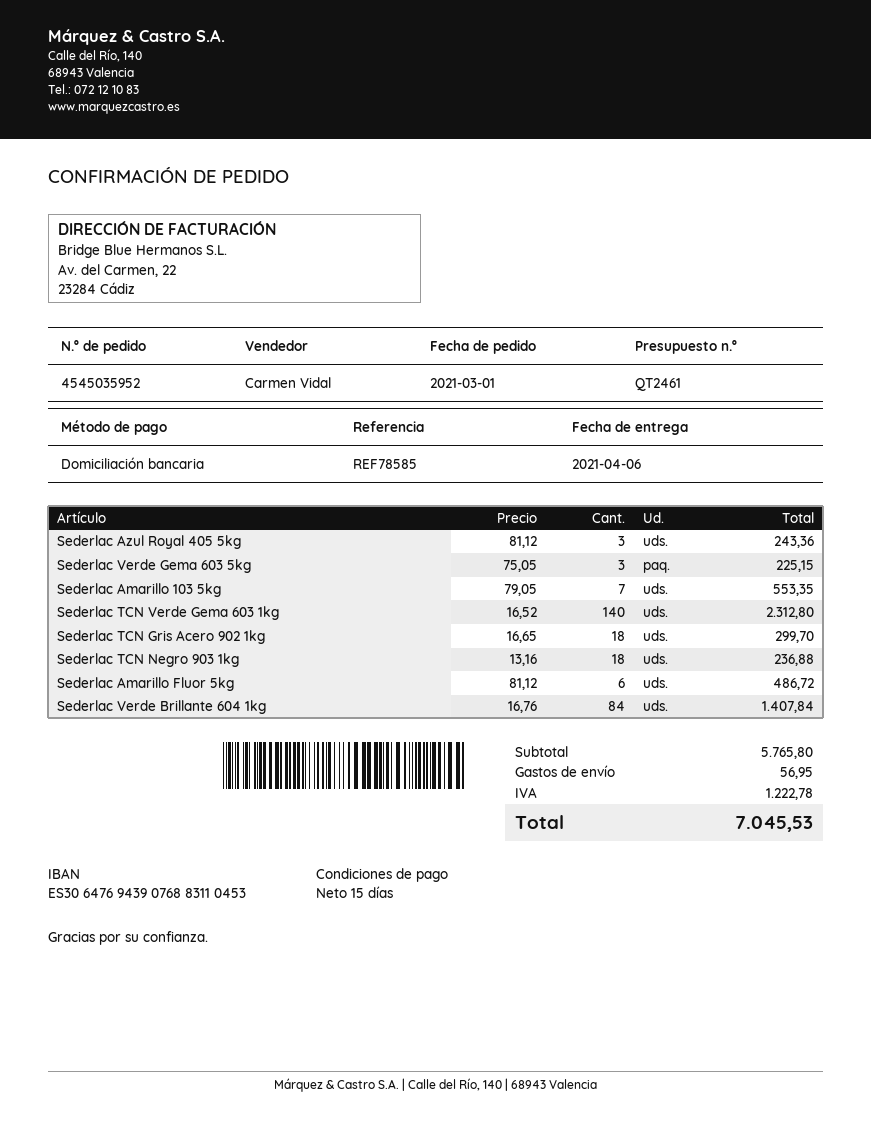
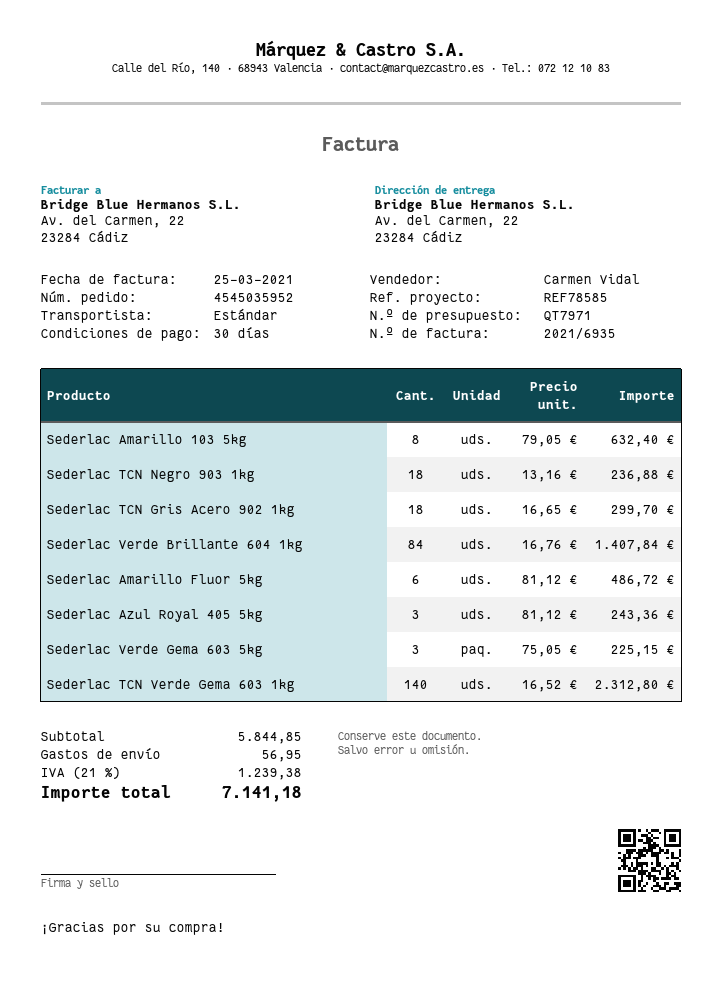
quote number: QT2461 -> QT7971
payment terms: 15 days -> 30 days
Sederlac Amarillo 103 5kg: 7 x 79.05 = 553.35 -> 8 x 79.05 = 632.40
subtotal: 5765.80 -> 5844.85
tax: 1222.78 -> 1239.38
total: 7045.53 -> 7141.18

